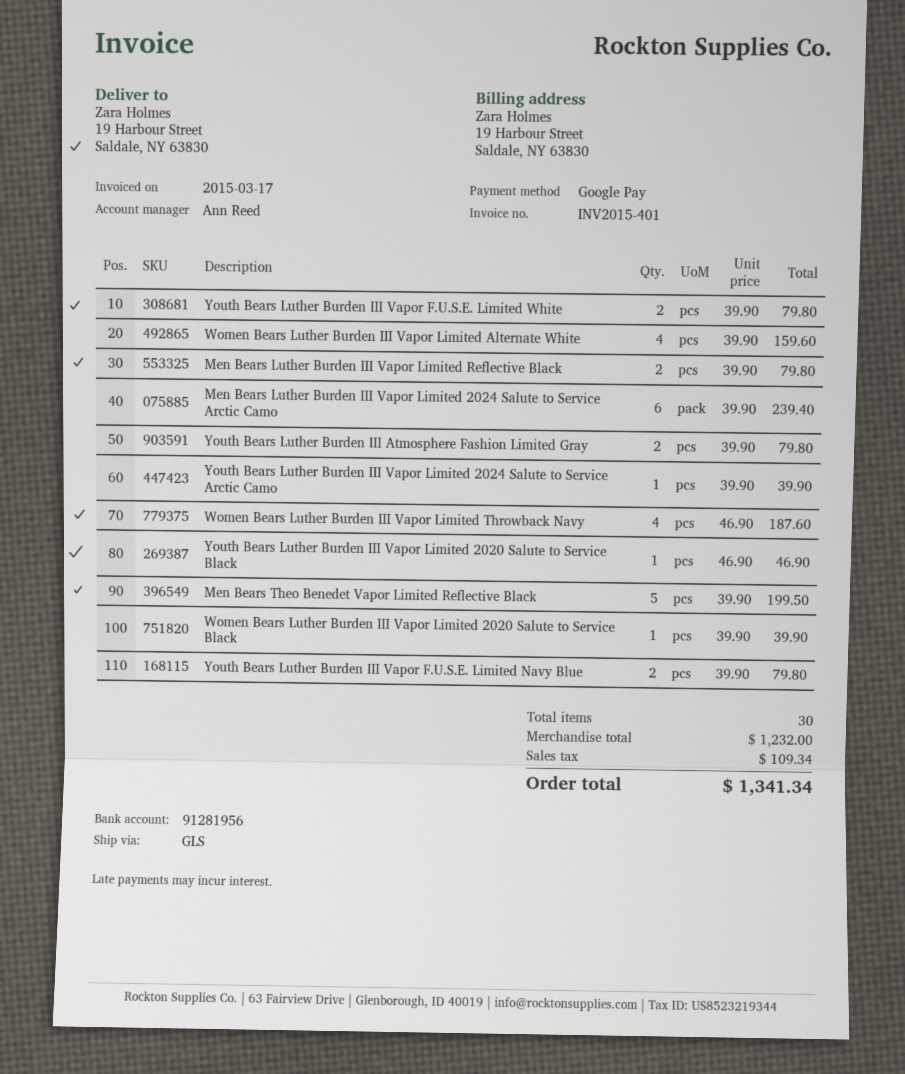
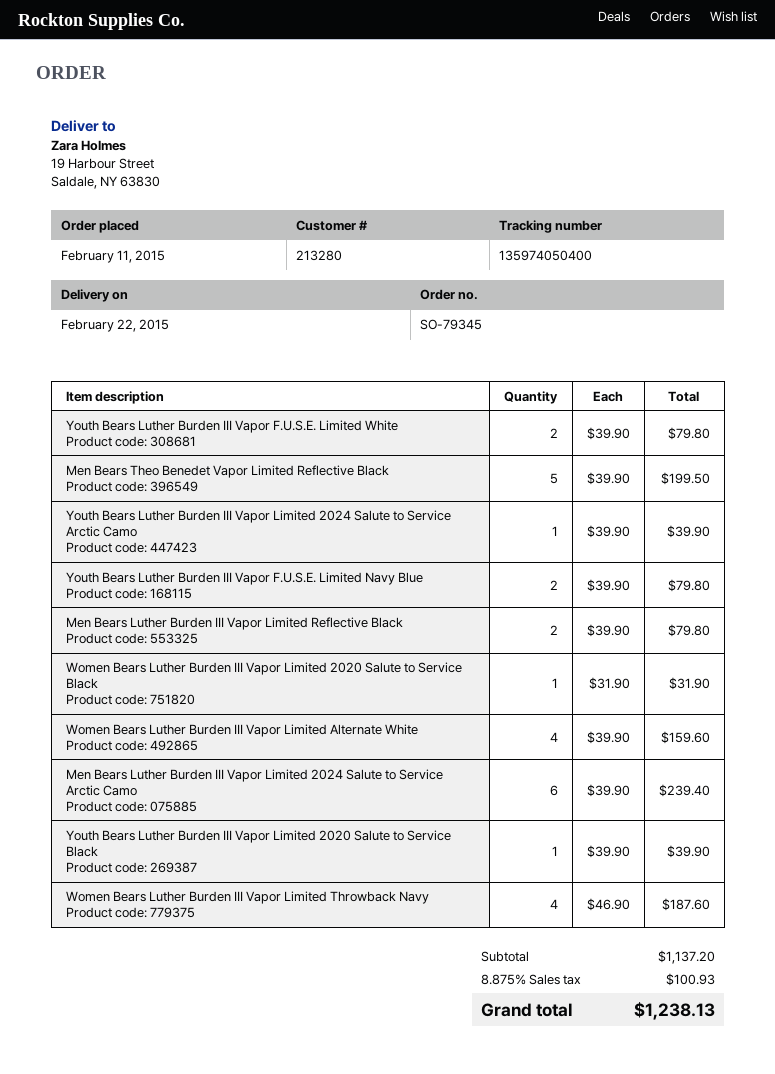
Youth Bears Luther Burden III Atmosphere Fashion Limited Gray: 2 x 39.90 = 79.80 -> none
Youth Bears Luther Burden III Vapor Limited 2020 Salute to Service Black: 1 x 46.90 = 46.90 -> 1 x 39.90 = 39.90
Women Bears Luther Burden III Vapor Limited 2020 Salute to Service Black: 1 x 39.90 = 39.90 -> 1 x 31.90 = 31.90
subtotal: 1232.00 -> 1137.20
tax: 109.34 -> 100.93
total: 1341.34 -> 1238.13

